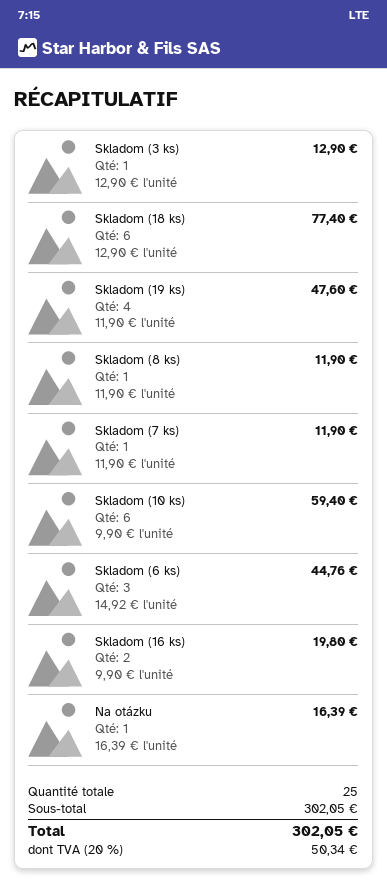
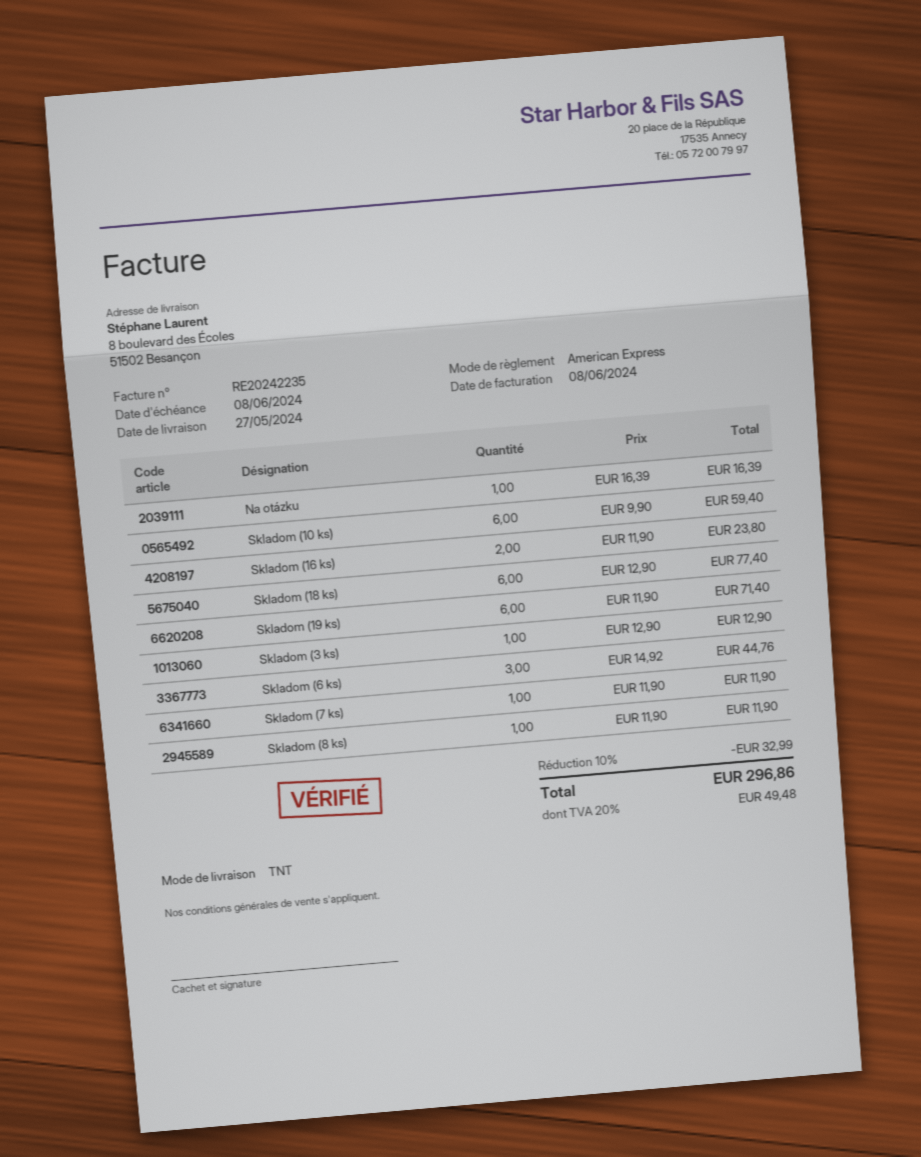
Skladom (19 ks): 4 x 11.90 = 47.60 -> 6 x 11.90 = 71.40
Skladom (16 ks): 2 x 9.90 = 19.80 -> 2 x 11.90 = 23.80
discount: none -> 10% = 32.99
tax: 20% = 50.34 -> 20% = 49.48
total: 302.05 -> 296.86

